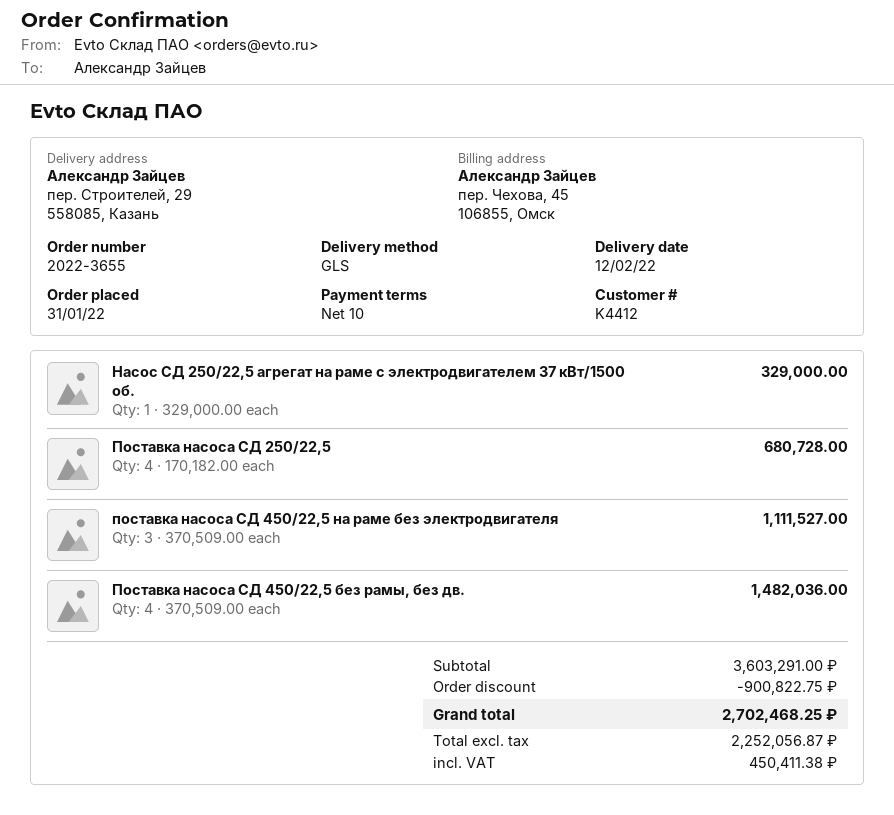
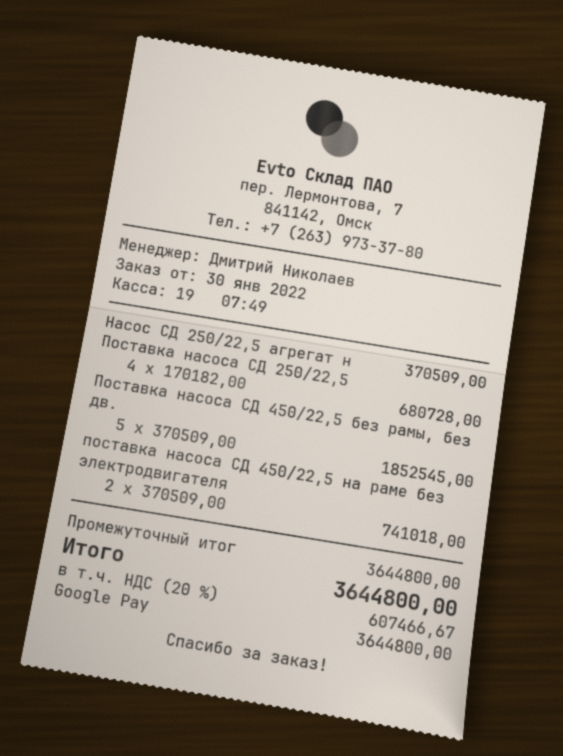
order date: 2022-01-31 -> 2022-01-30
Насос СД 250/22,5 агрегат на раме с электродвигателем 37 кВт/1500 об.: 1 x 329000.00 = 329000.00 -> 1 x 370509.00 = 370509.00
поставка насоса СД 450/22,5 на раме без электродвигателя: 3 x 370509.00 = 1111527.00 -> 2 x 370509.00 = 741018.00
Поставка насоса СД 450/22,5 без рамы, без дв.: 4 x 370509.00 = 1482036.00 -> 5 x 370509.00 = 1852545.00
subtotal: 3603291.00 -> 3644800.00
discount: 900822.75 -> none
tax: 450411.38 -> 607466.67
total: 2702468.25 -> 3644800.00

